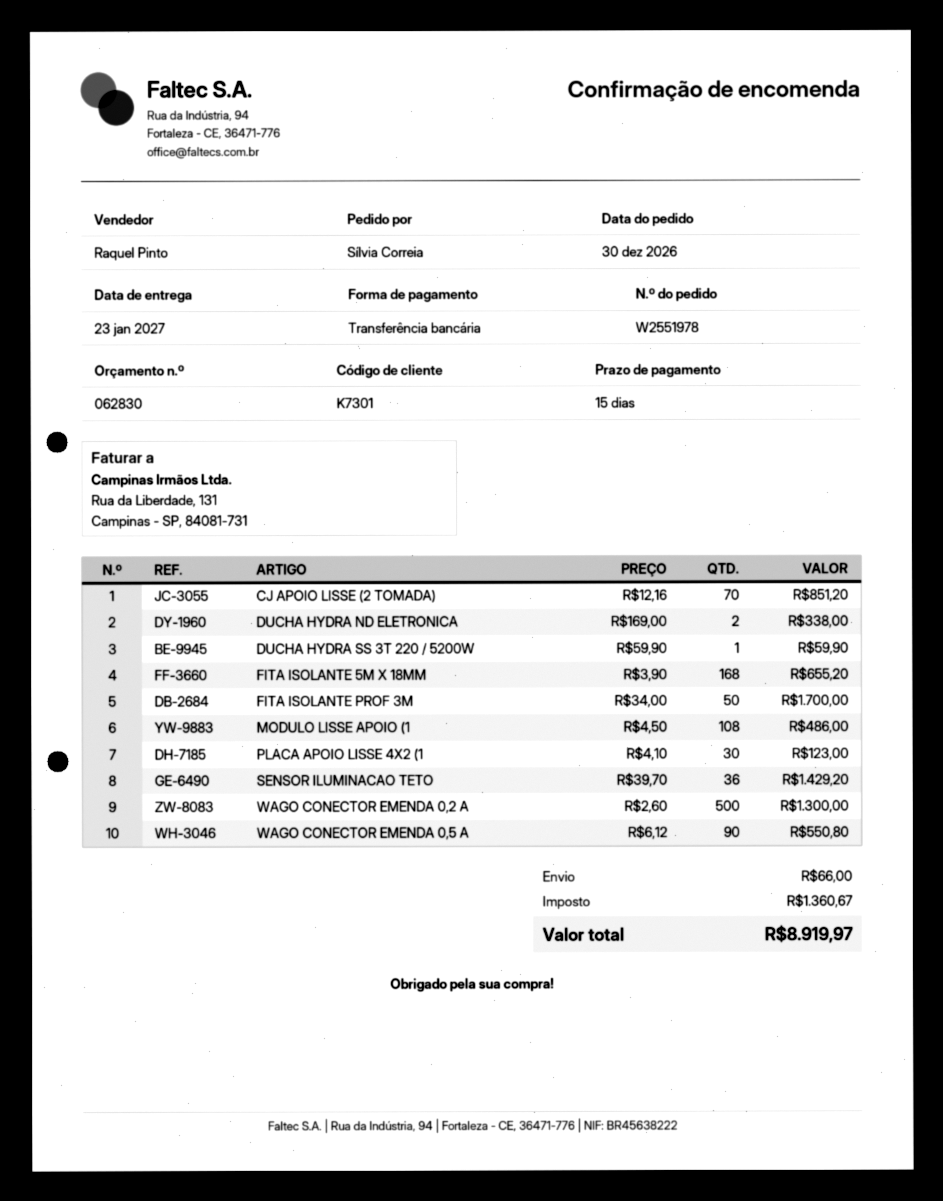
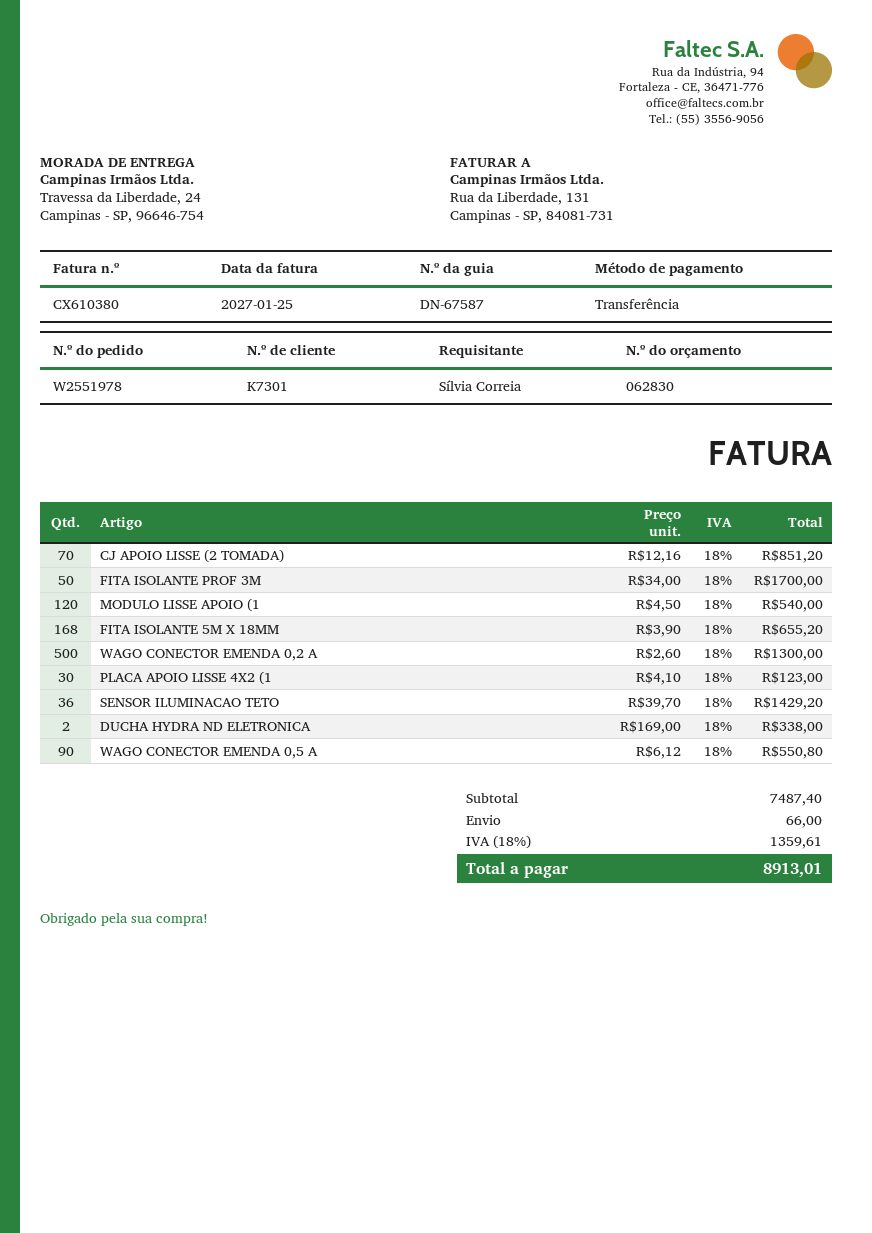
DUCHA HYDRA SS 3T 220 / 5200W: 1 x 59.90 = 59.90 -> none
MODULO LISSE APOIO (1: 108 x 4.50 = 486.00 -> 120 x 4.50 = 540.00
tax: 1360.67 -> 1359.61
total: 8919.97 -> 8913.01

